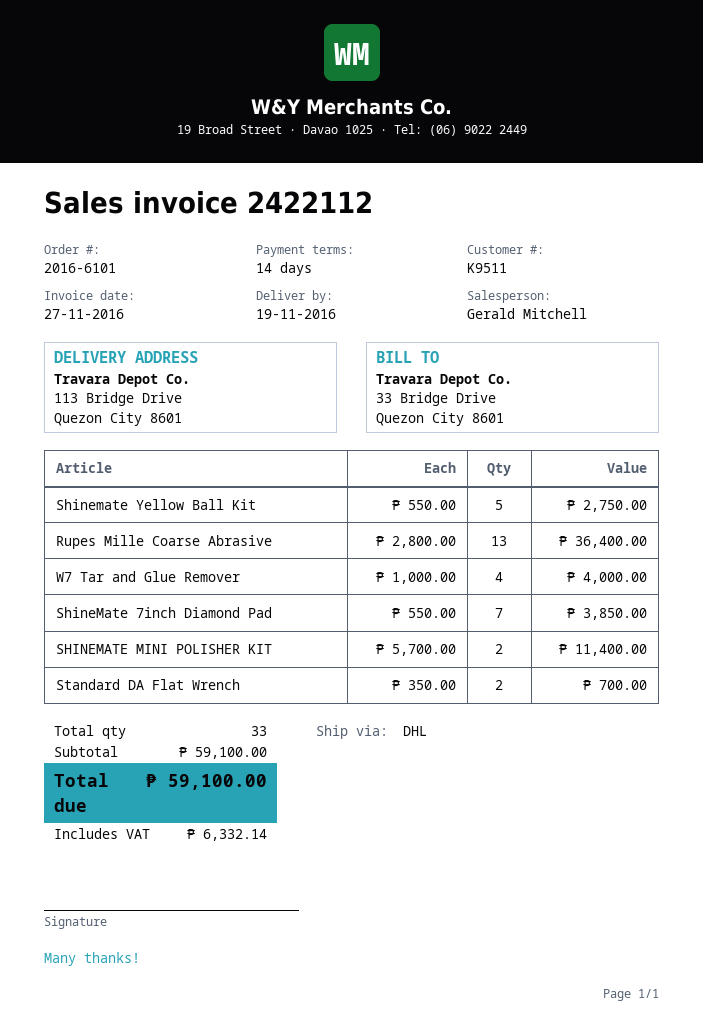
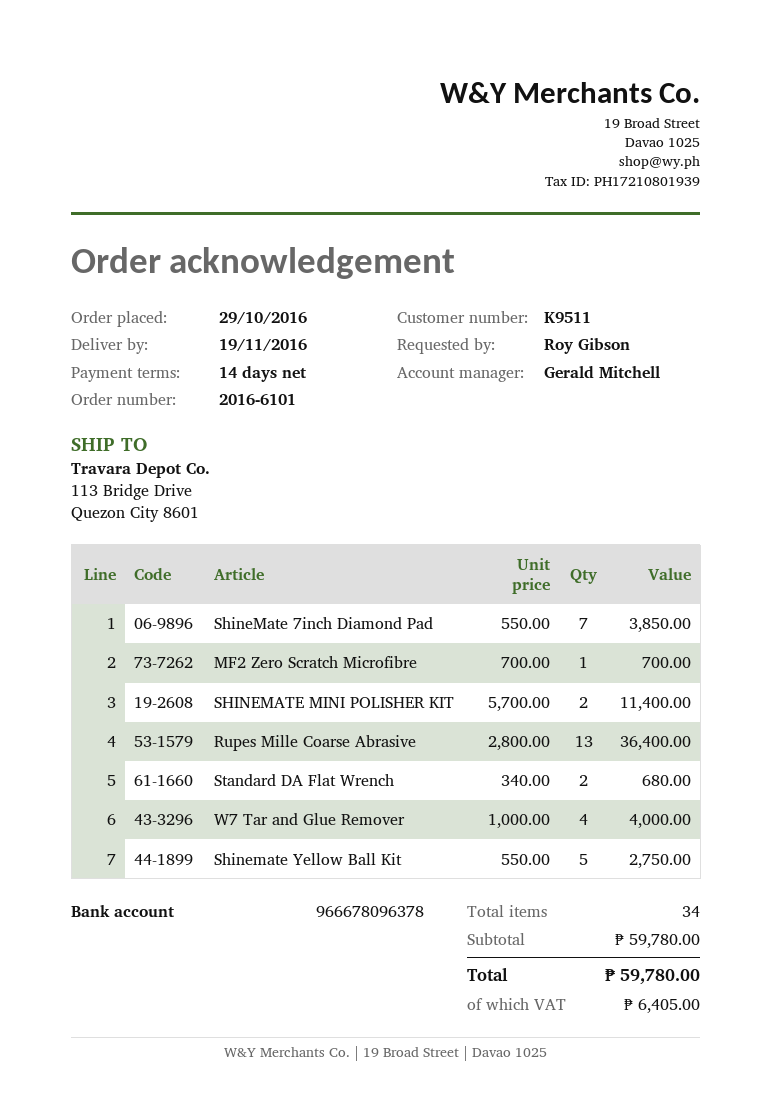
Standard DA Flat Wrench: 2 x 350.00 = 700.00 -> 2 x 340.00 = 680.00
MF2 Zero Scratch Microfibre: none -> 1 x 700.00 = 700.00
total quantity: 33 -> 34
subtotal: 59100.00 -> 59780.00
tax: 6332.14 -> 6405.00
total: 59100.00 -> 59780.00

